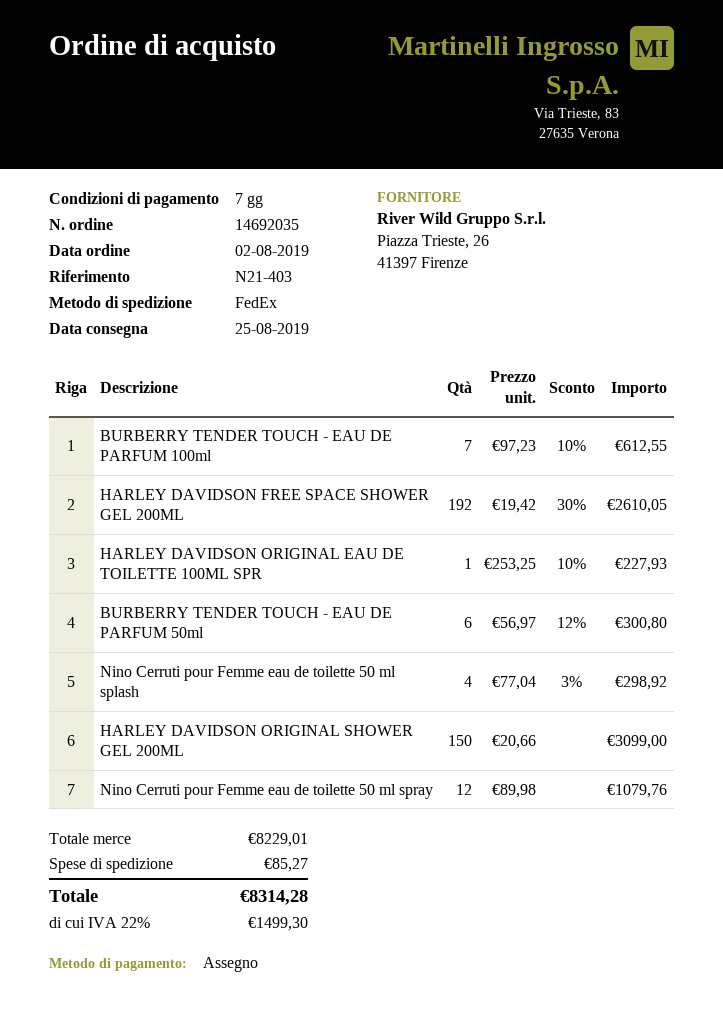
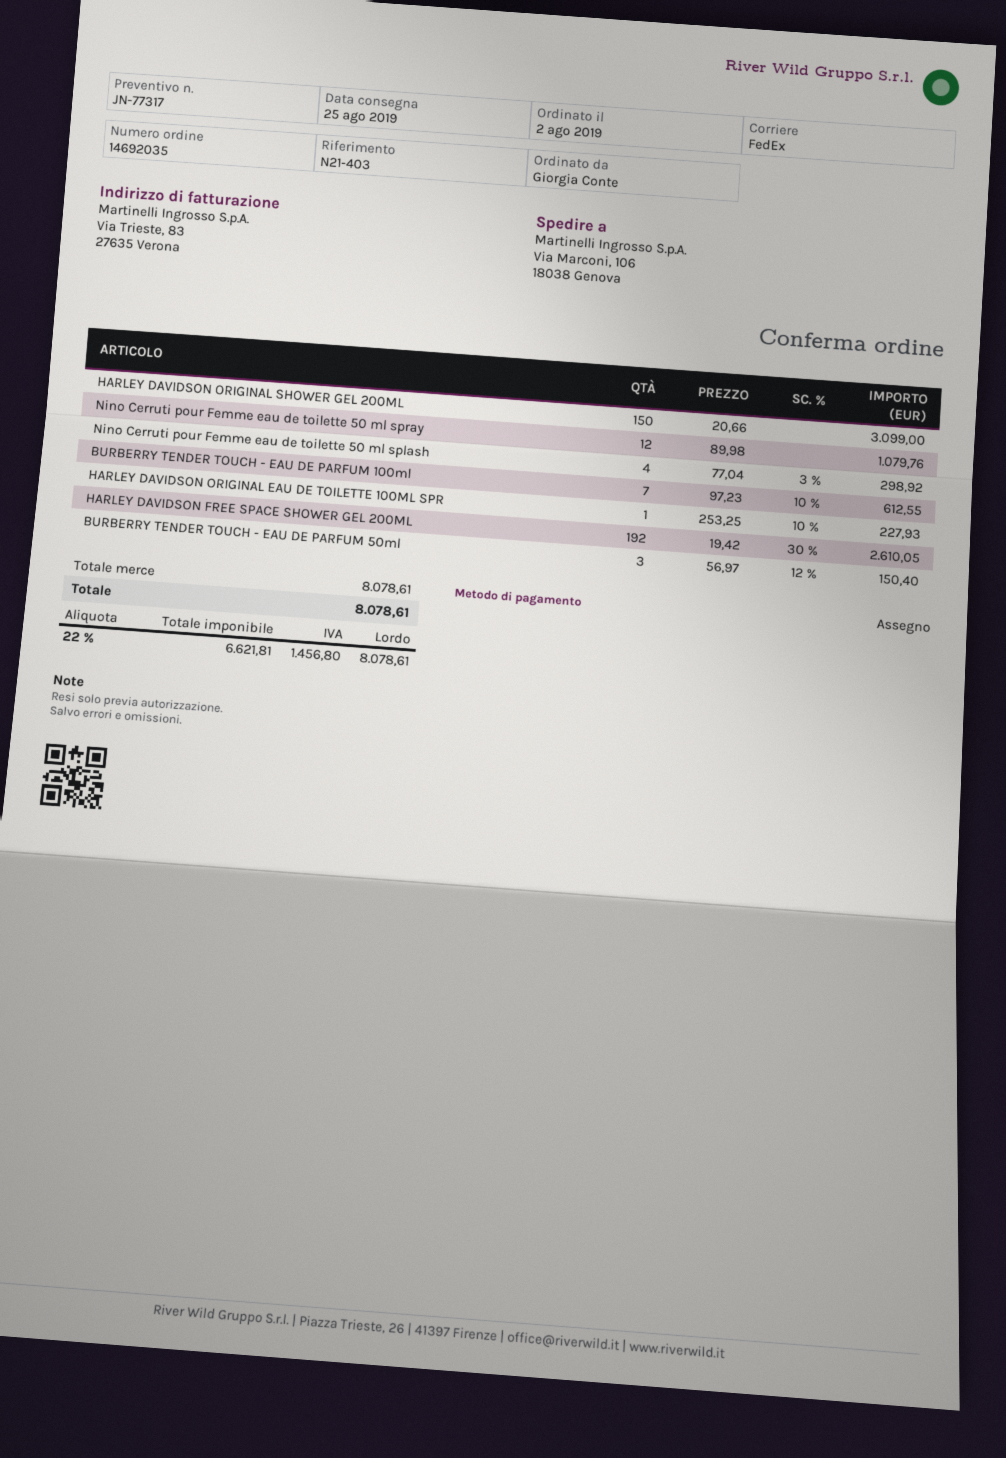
BURBERRY TENDER TOUCH - EAU DE PARFUM 50ml: 6 x 56.97 - 12% = 300.80 -> 3 x 56.97 - 12% = 150.40
subtotal: 8229.01 -> 8078.61
shipping: 85.27 -> none
tax: 22% = 1499.30 -> 22% = 1456.80
total: 8314.28 -> 8078.61

